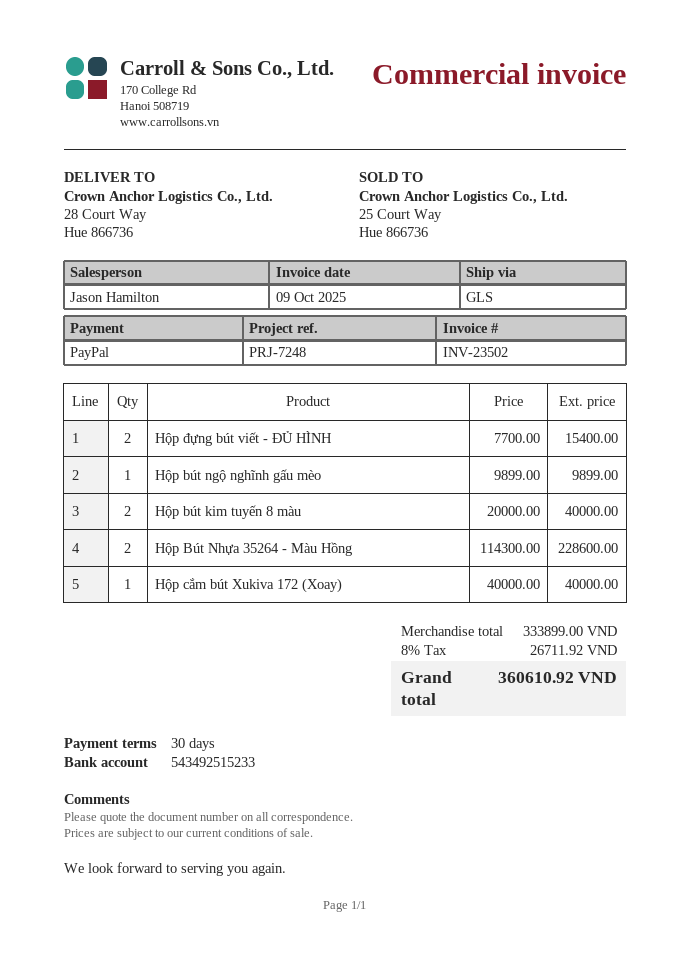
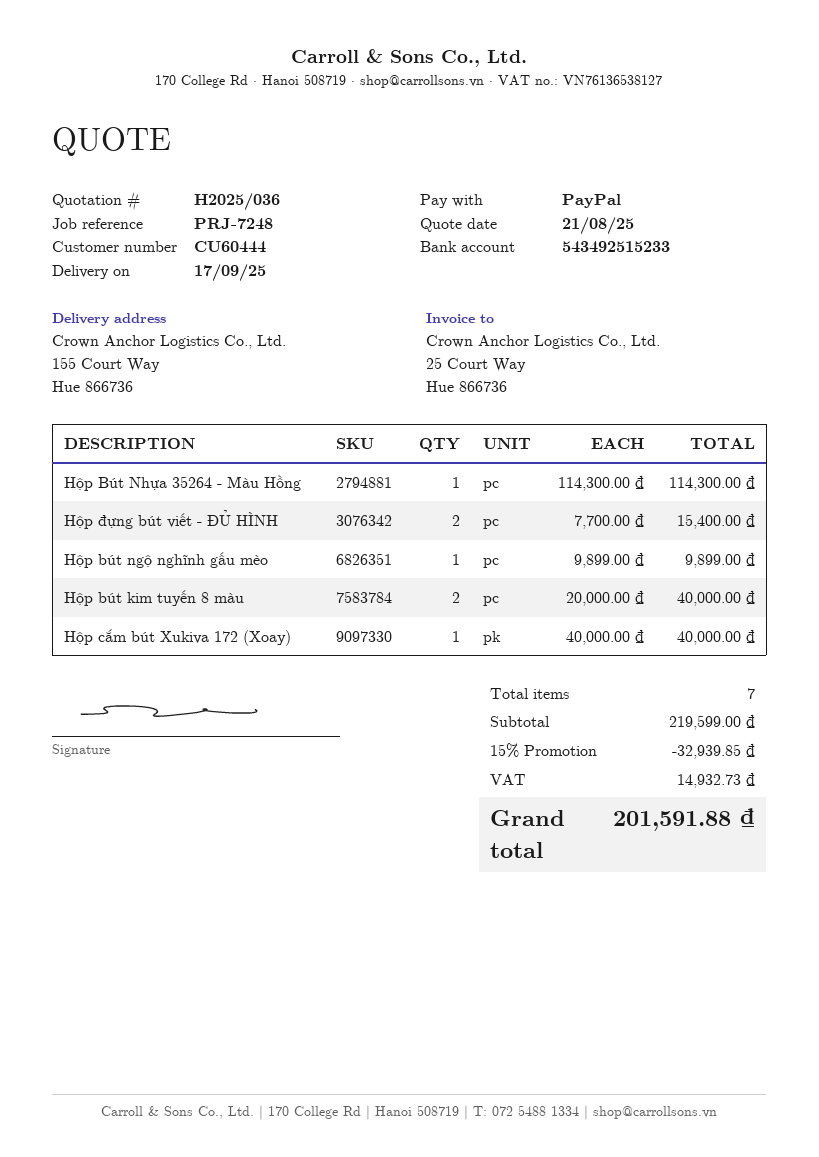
ship to: 28 Court Way, Hue 866736 -> 155 Court Way, Hue 866736
Hộp Bút Nhựa 35264 - Màu Hồng: 2 x 114300.00 = 228600.00 -> 1 x 114300.00 = 114300.00
subtotal: 333899.00 -> 219599.00
discount: none -> 15% = 32939.85
tax: 26711.92 -> 14932.73
total: 360610.92 -> 201591.88

